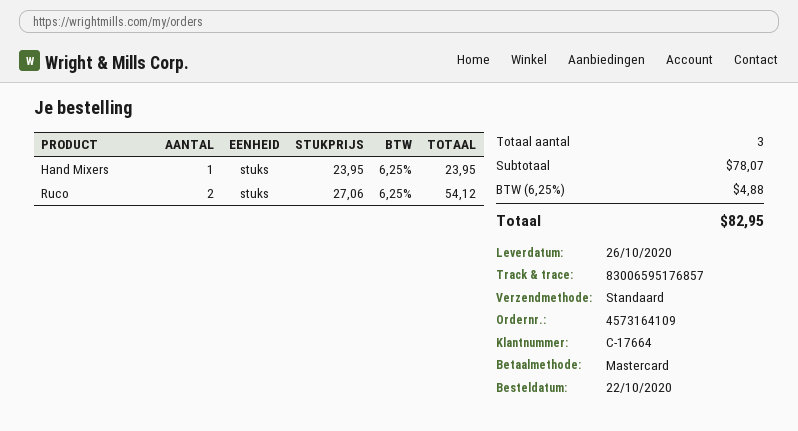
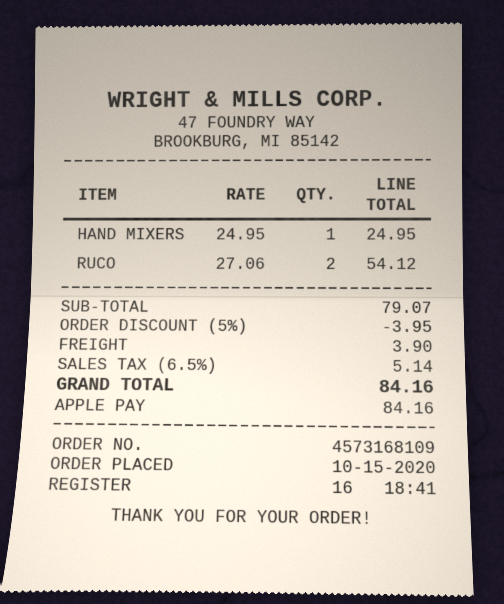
order number: 4573164109 -> 4573168109
order date: 2020-10-22 -> 2020-10-15
payment method: Mastercard -> Apple Pay
Hand Mixers: 1 x 23.95 = 23.95 -> 1 x 24.95 = 24.95
subtotal: 78.07 -> 79.07
discount: none -> 5% = 3.95
shipping: none -> 3.90
tax: 6.25% = 4.88 -> 6.5% = 5.14
total: 82.95 -> 84.16

